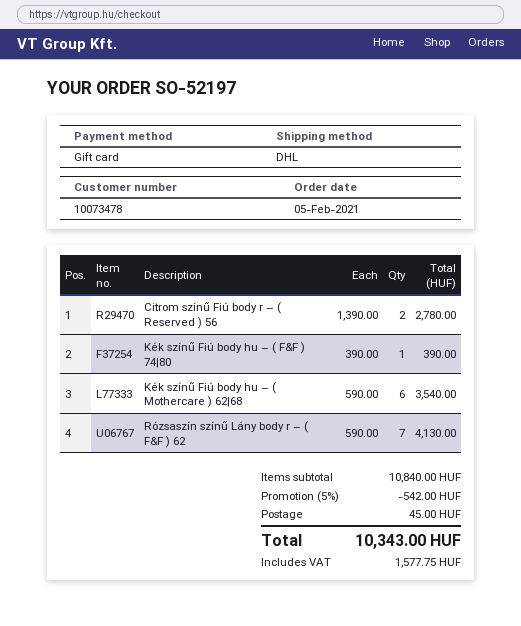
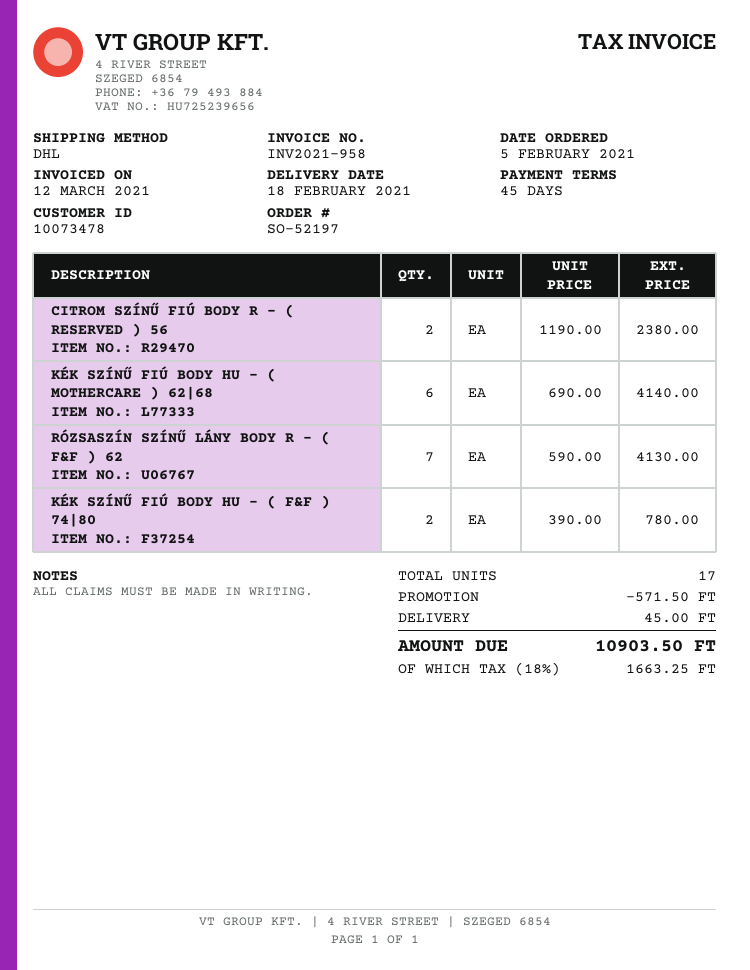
Citrom színű Fiú body r – ( Reserved ) 56: 2 x 1390.00 = 2780.00 -> 2 x 1190.00 = 2380.00
Kék színű Fiú body hu – ( F&F ) 74|80: 1 x 390.00 = 390.00 -> 2 x 390.00 = 780.00
Kék színű Fiú body hu – ( Mothercare ) 62|68: 6 x 590.00 = 3540.00 -> 6 x 690.00 = 4140.00
discount: 542.00 -> 571.50
tax: 1577.75 -> 1663.25
total: 10343.00 -> 10903.50

